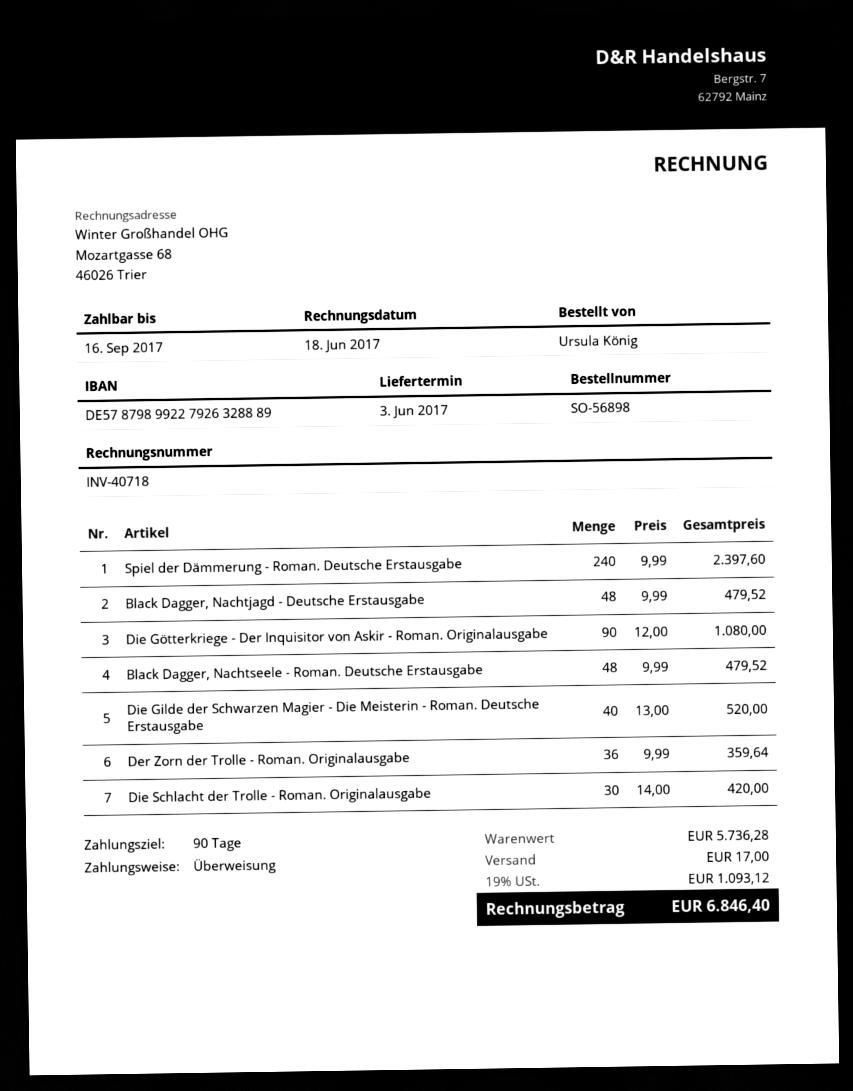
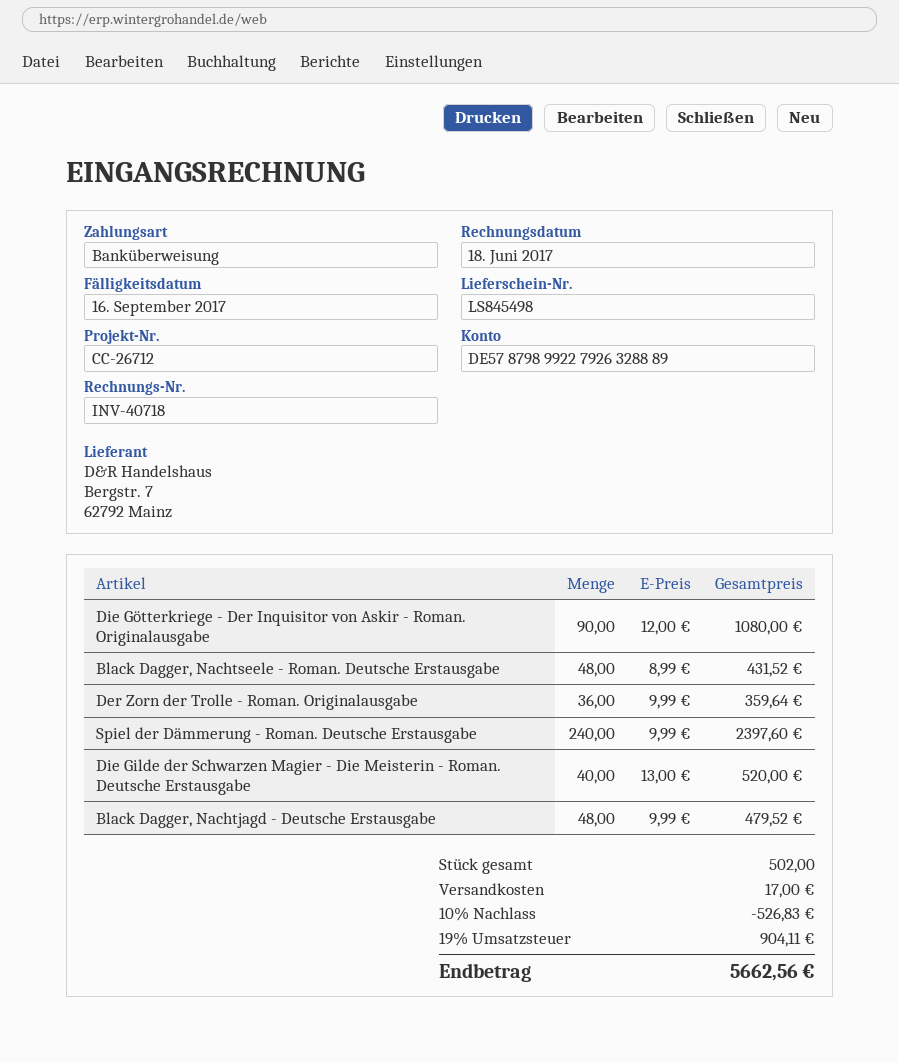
Black Dagger, Nachtseele - Roman. Deutsche Erstausgabe: 48 x 9.99 = 479.52 -> 48 x 8.99 = 431.52
Die Schlacht der Trolle - Roman. Originalausgabe: 30 x 14.00 = 420.00 -> none
discount: none -> 10% = 526.83
tax: 19% = 1093.12 -> 19% = 904.11
total: 6846.40 -> 5662.56

